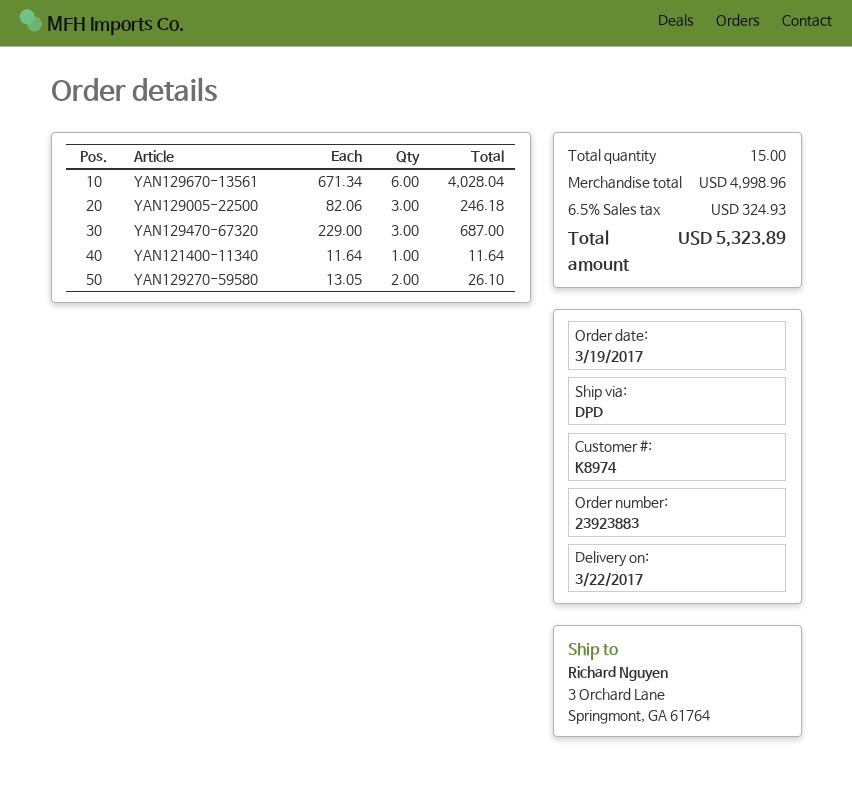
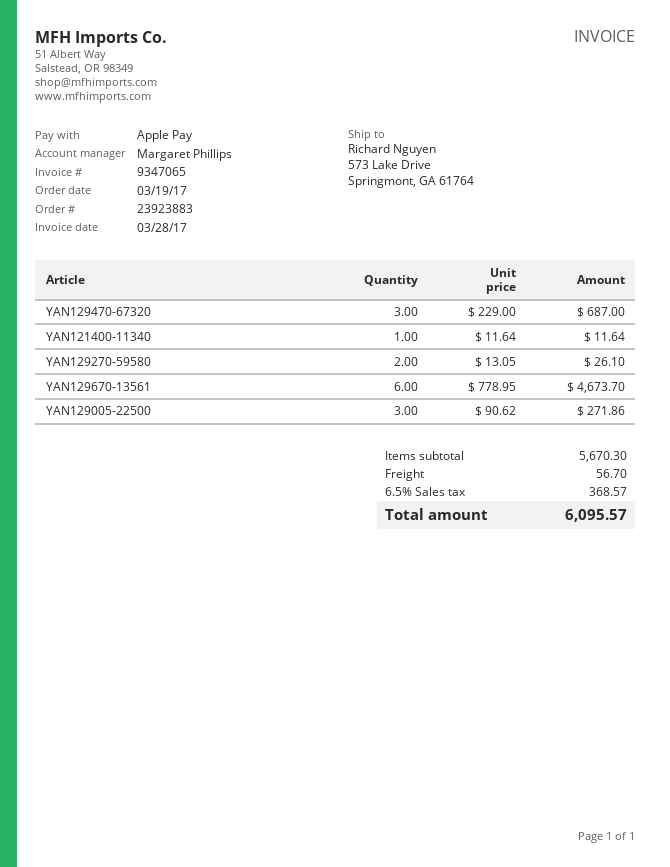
ship to: 3 Orchard Lane, Springmont, GA 61764 -> 573 Lake Drive, Springmont, GA 61764
YAN129670-13561: 6 x 671.34 = 4028.04 -> 6 x 778.95 = 4673.70
YAN129005-22500: 3 x 82.06 = 246.18 -> 3 x 90.62 = 271.86
subtotal: 4998.96 -> 5670.30
shipping: none -> 56.70
tax: 6.5% = 324.93 -> 6.5% = 368.57
total: 5323.89 -> 6095.57

